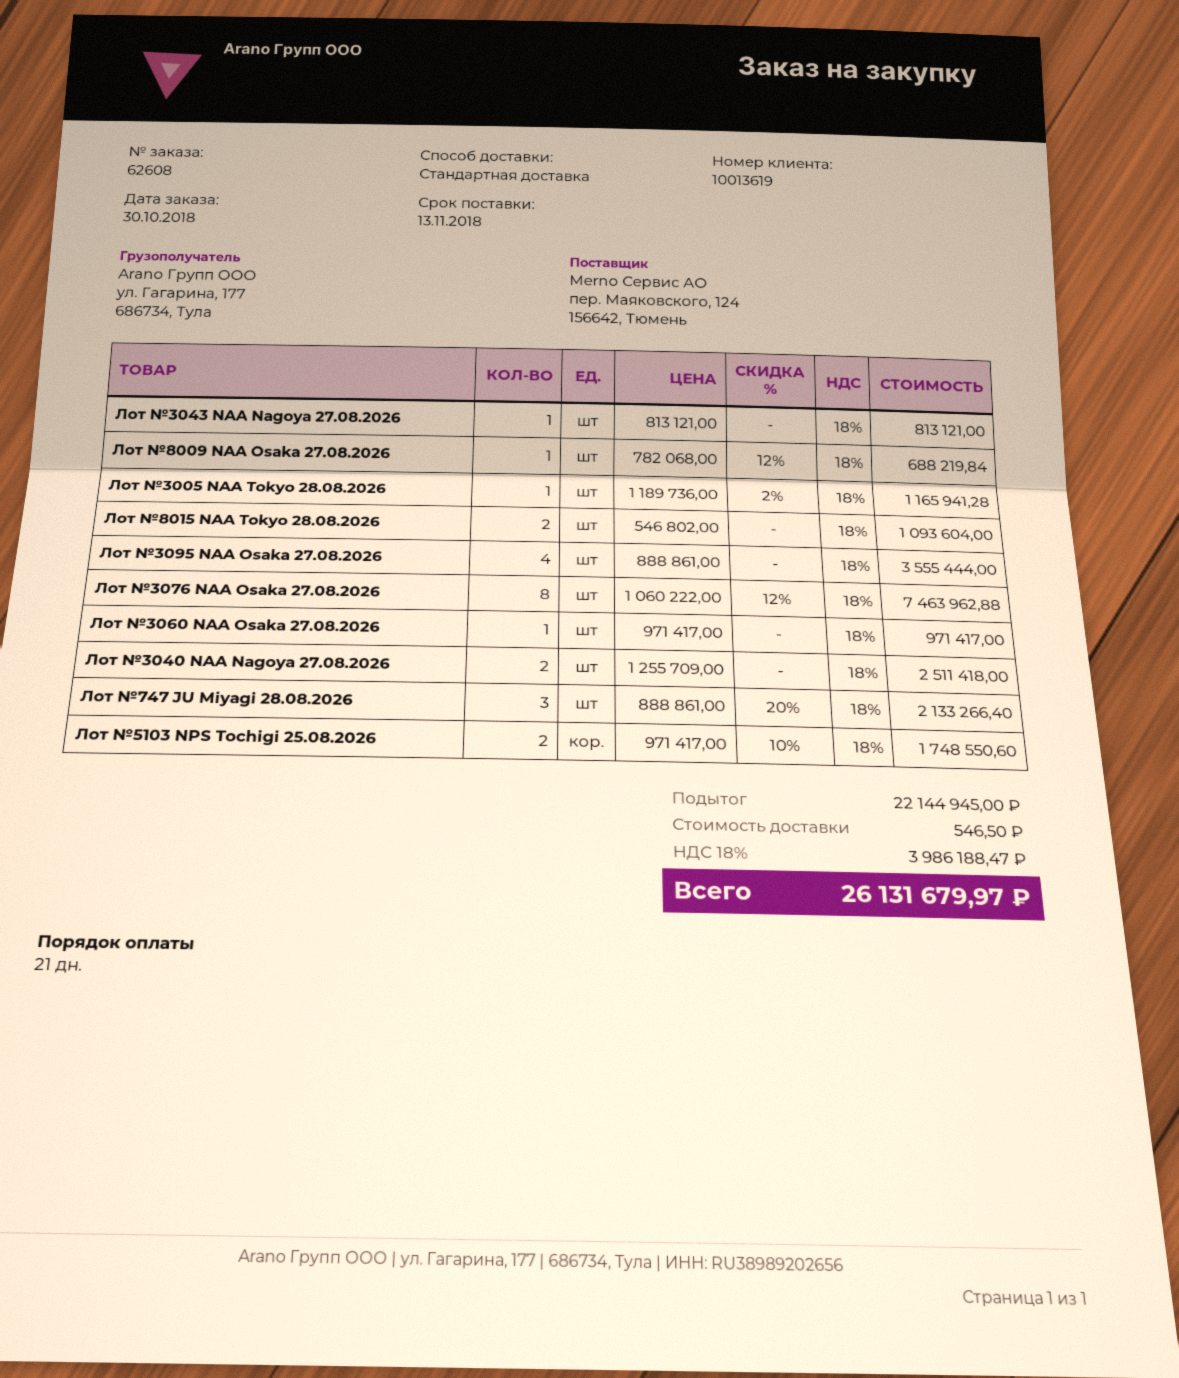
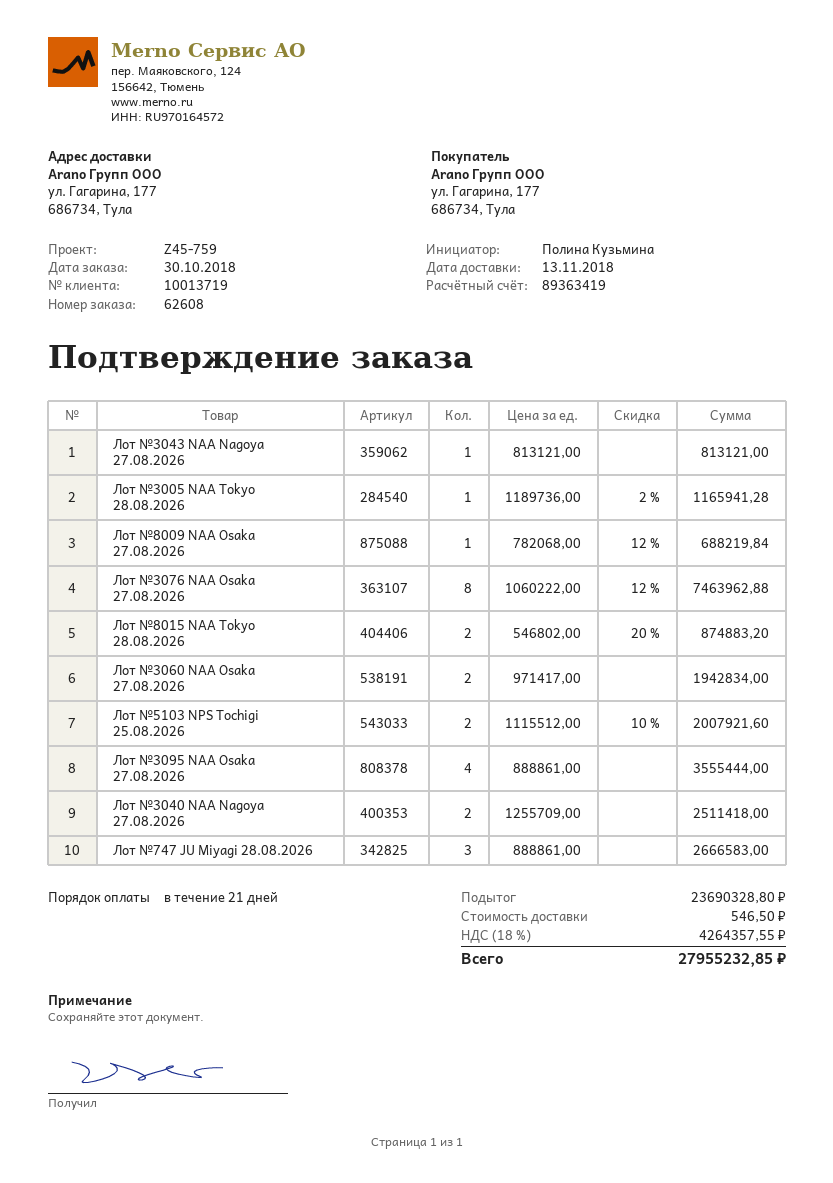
customer number: 10013619 -> 10013719
Лот №8015 NAA Tokyo 28.08.2026: 2 x 546802.00 = 1093604.00 -> 2 x 546802.00 - 20% = 874883.20
Лот №3060 NAA Osaka 27.08.2026: 1 x 971417.00 = 971417.00 -> 2 x 971417.00 = 1942834.00
Лот №747 JU Miyagi 28.08.2026: 3 x 888861.00 - 20% = 2133266.40 -> 3 x 888861.00 = 2666583.00
Лот №5103 NPS Tochigi 25.08.2026: 2 x 971417.00 - 10% = 1748550.60 -> 2 x 1115512.00 - 10% = 2007921.60
subtotal: 22144945.00 -> 23690328.80
tax: 18% = 3986188.47 -> 18% = 4264357.55
total: 26131679.97 -> 27955232.85

